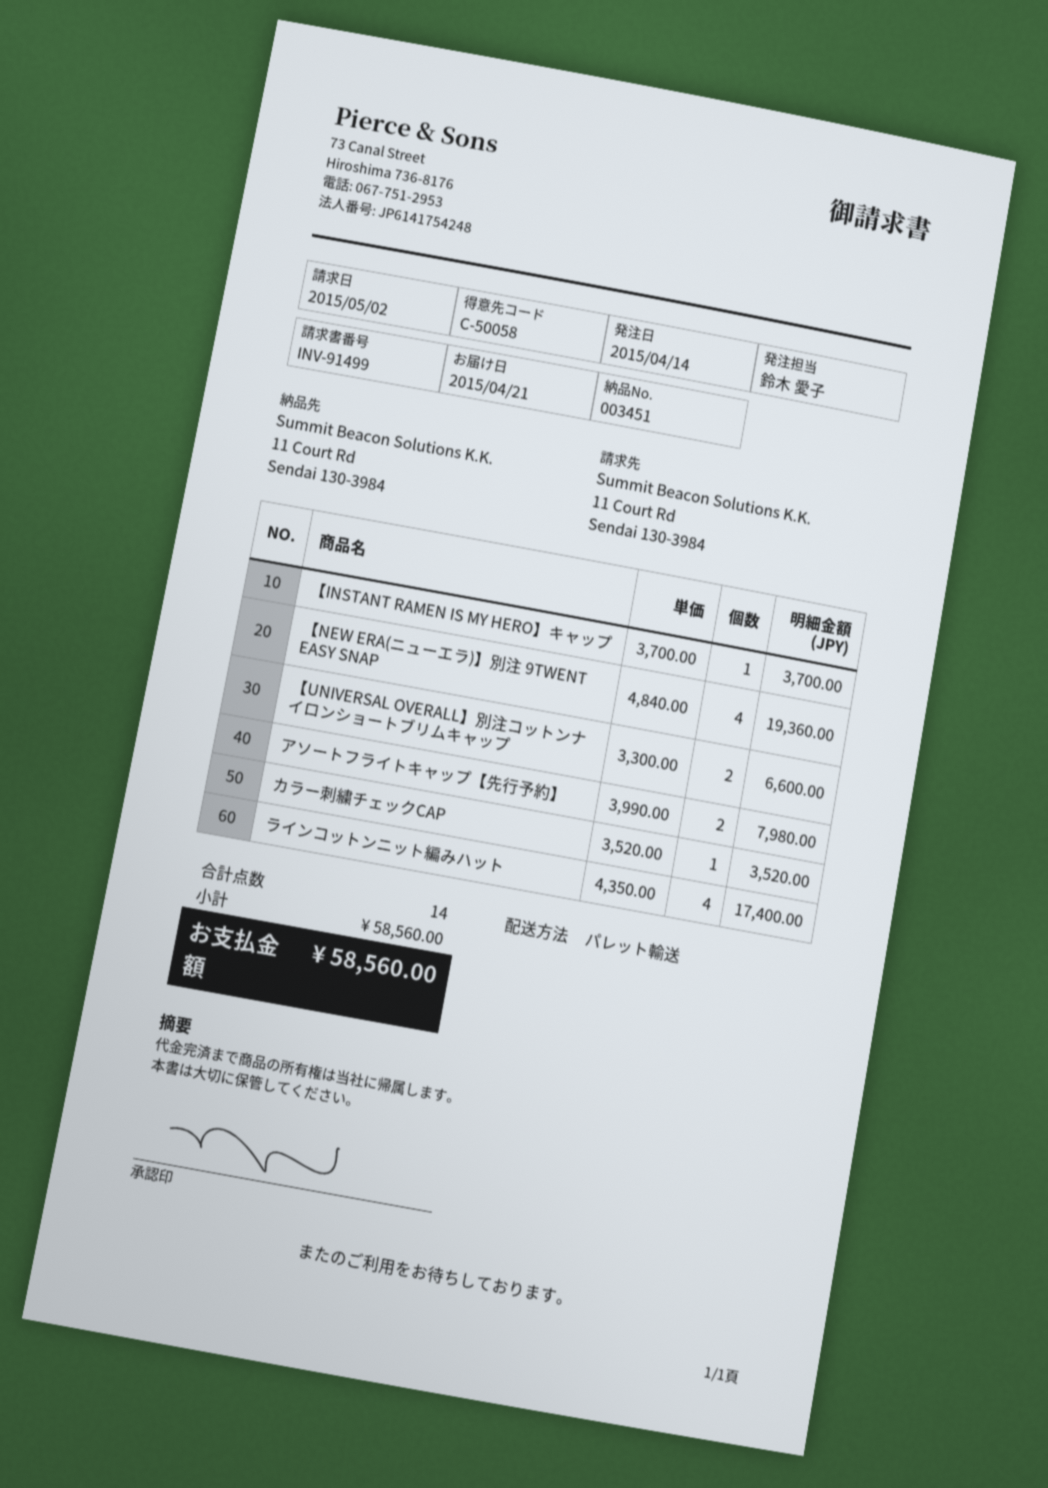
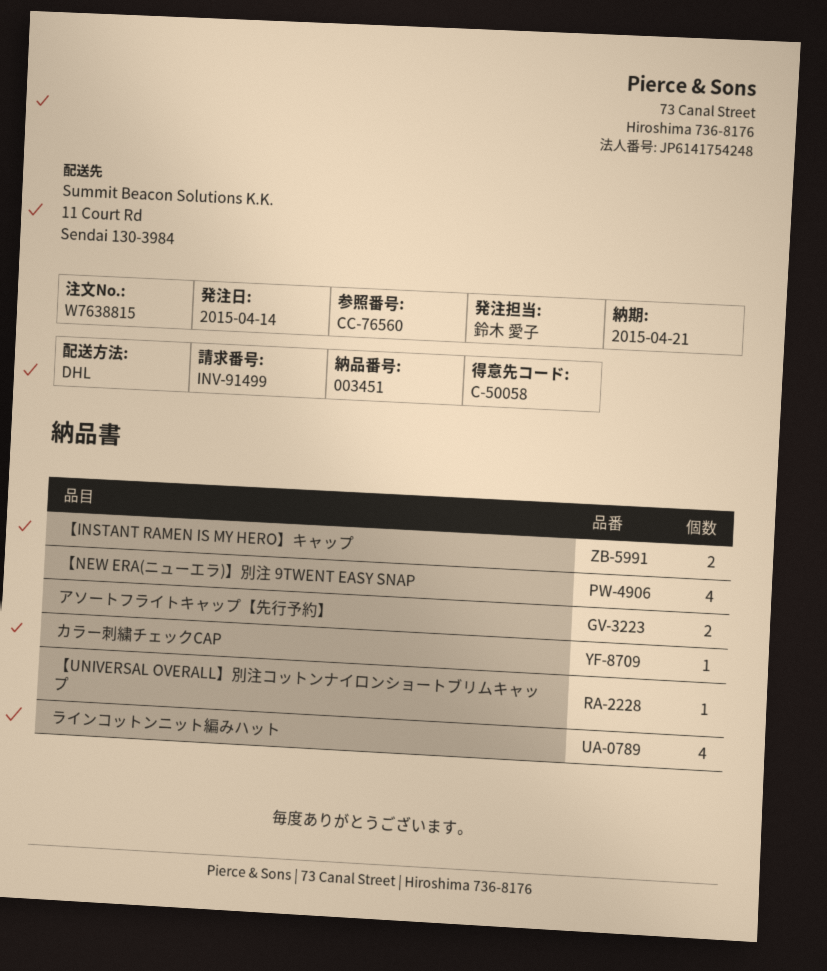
shipping method: pallet freight -> DHL
【INSTANT RAMEN IS MY HERO】キャップ: 1 -> 2
【UNIVERSAL OVERALL】別注コットンナイロンショートブリムキャップ: 2 -> 1

